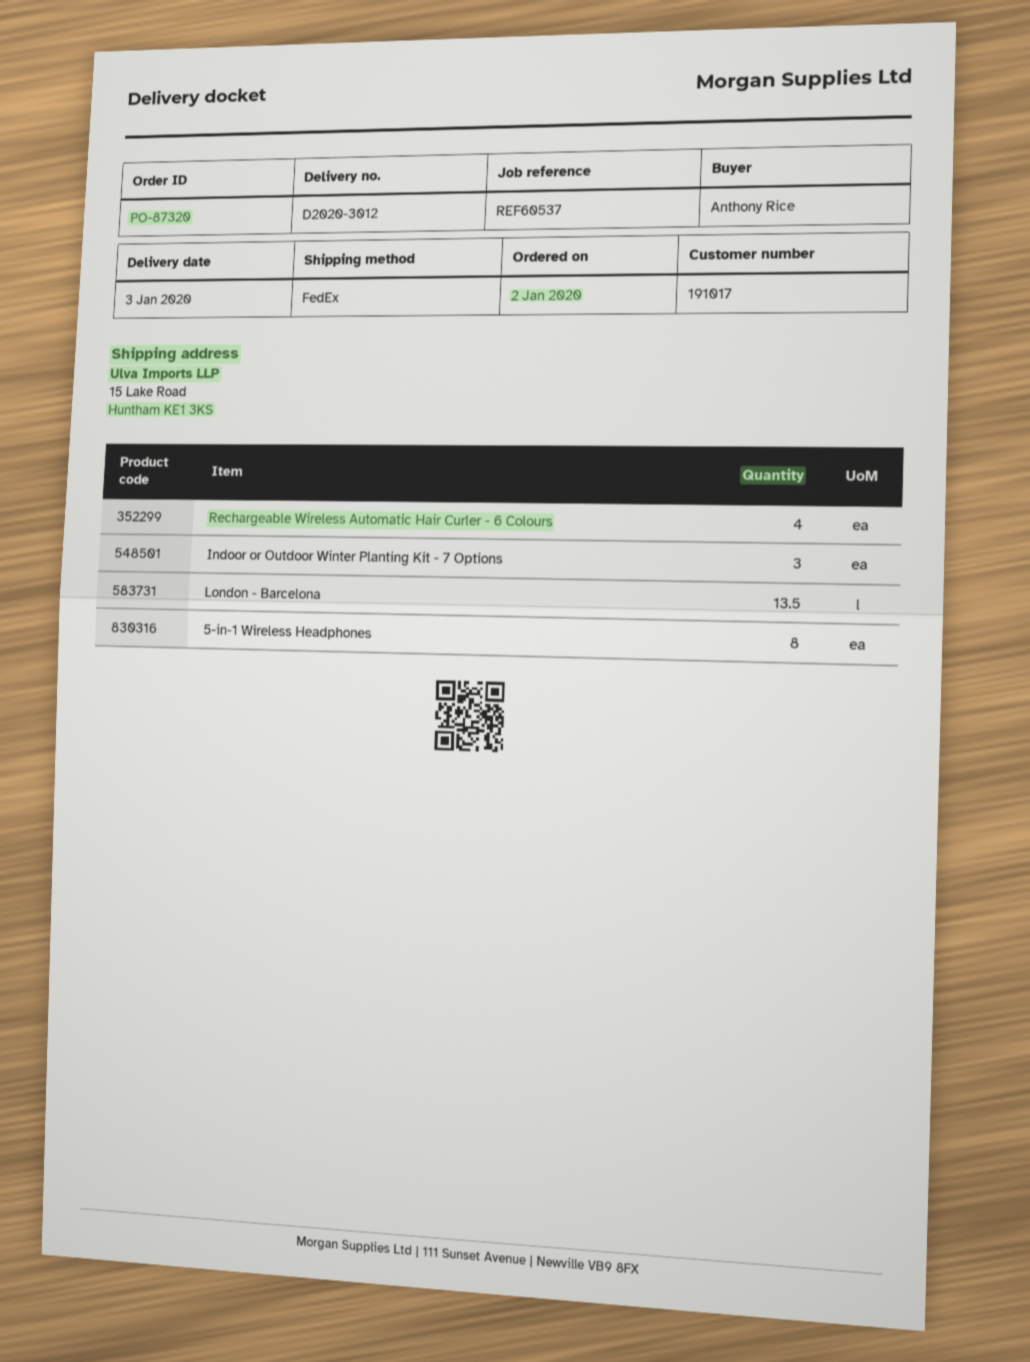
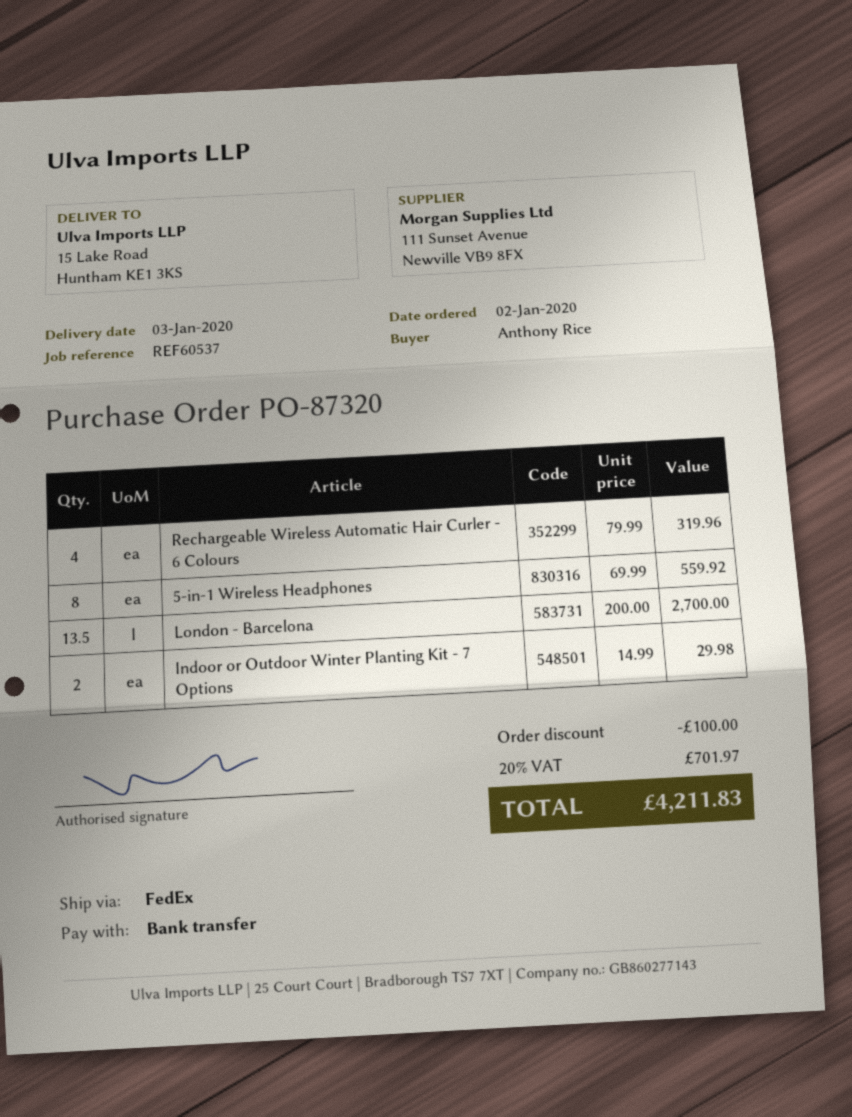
Indoor or Outdoor Winter Planting Kit - 7 Options: 3 -> 2

